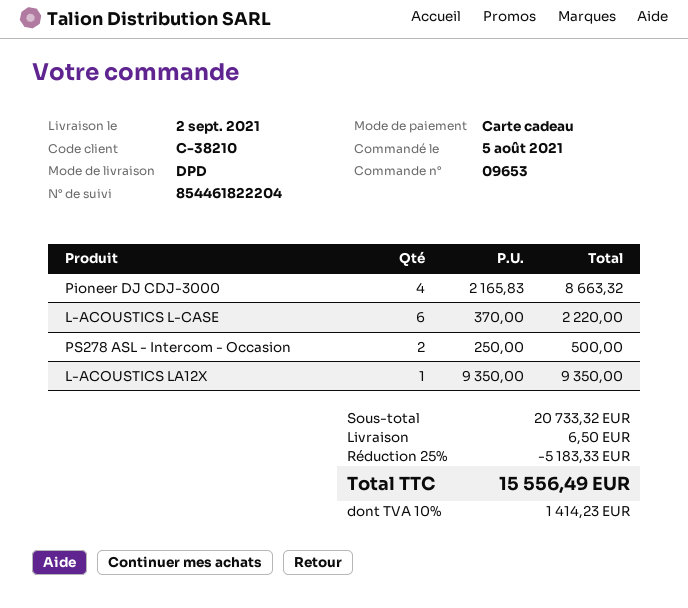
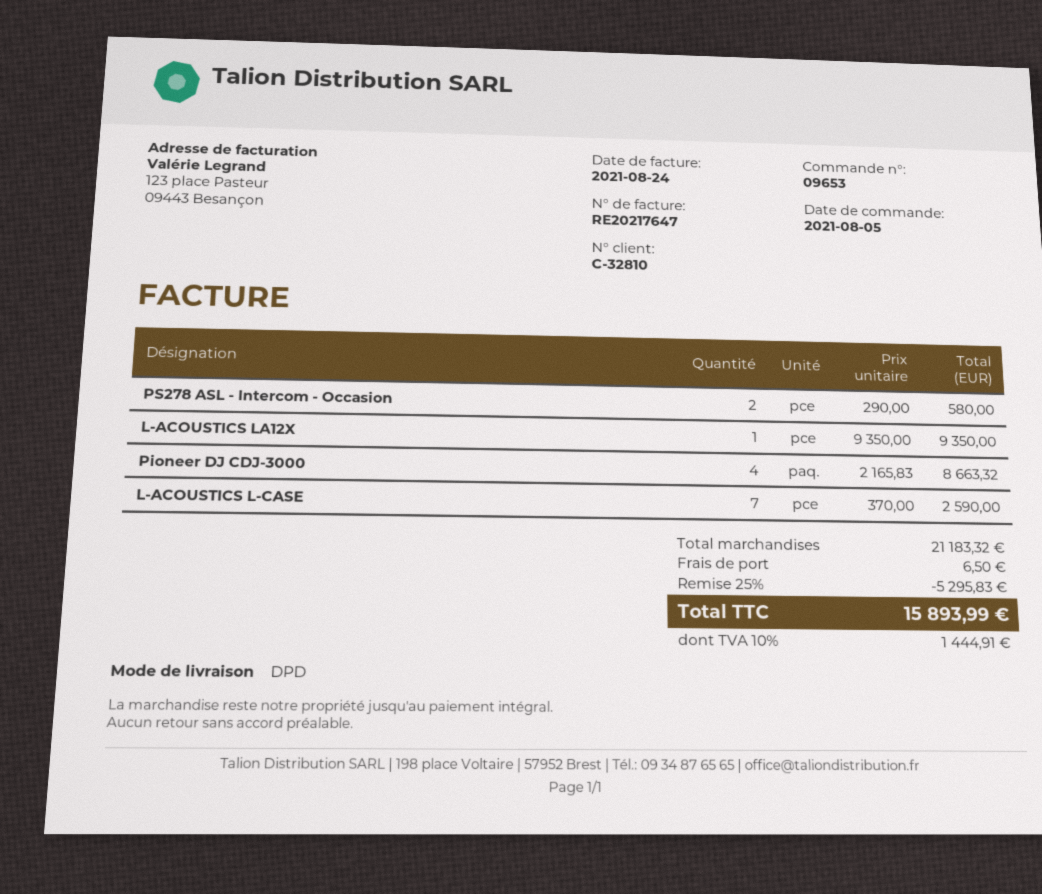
customer number: C-38210 -> C-32810
L-ACOUSTICS L-CASE: 6 x 370.00 = 2220.00 -> 7 x 370.00 = 2590.00
PS278 ASL - Intercom - Occasion: 2 x 250.00 = 500.00 -> 2 x 290.00 = 580.00
subtotal: 20733.32 -> 21183.32
discount: 25% = 5183.33 -> 25% = 5295.83
tax: 10% = 1414.23 -> 10% = 1444.91
total: 15556.49 -> 15893.99

